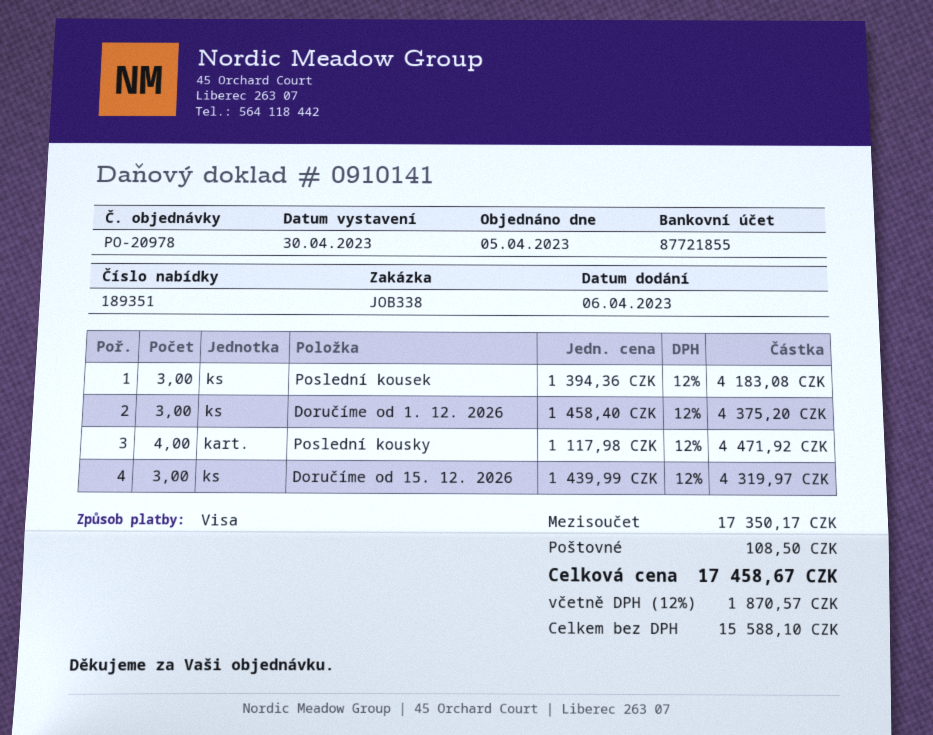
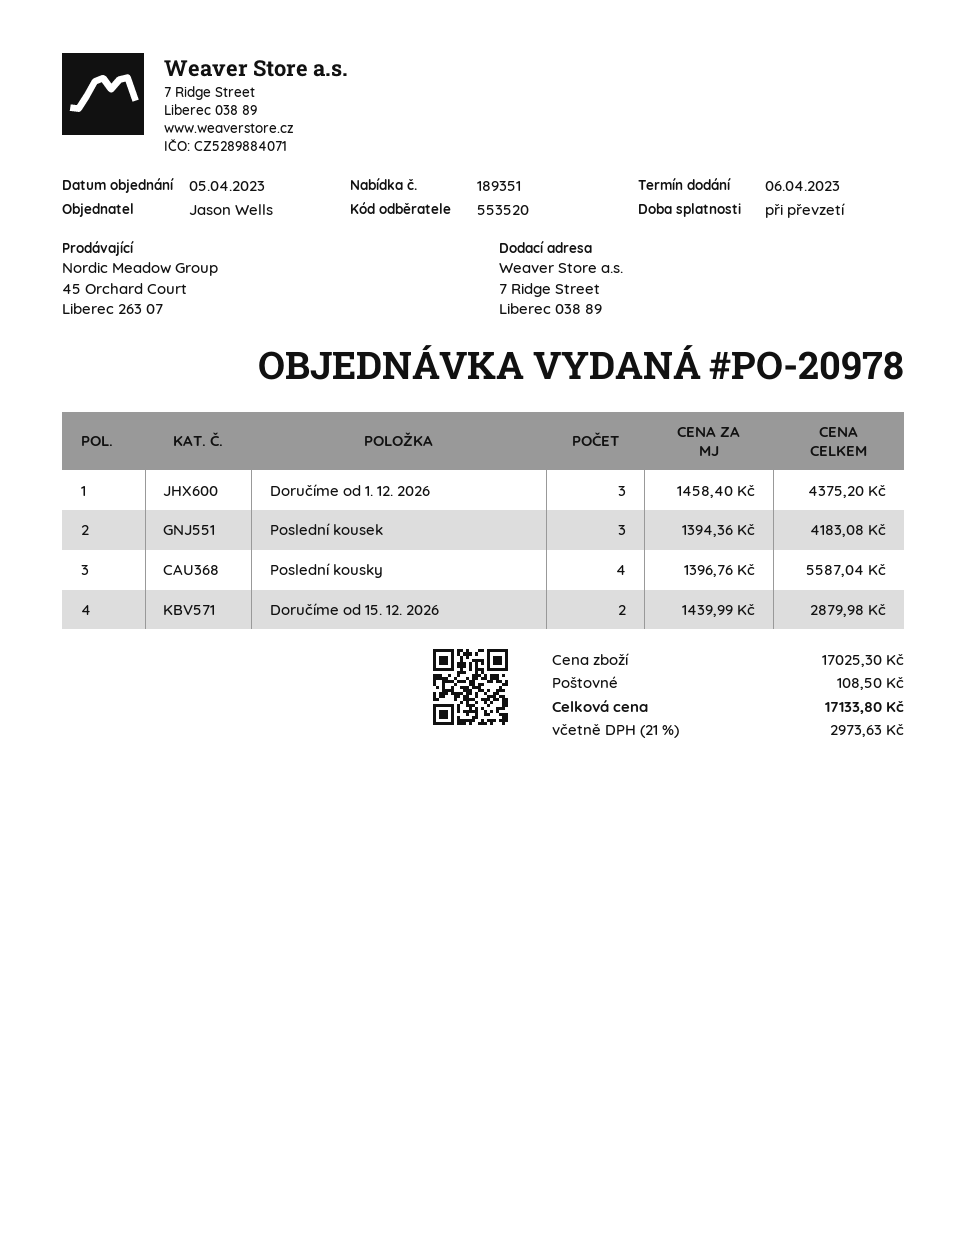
Poslední kousky: 4 x 1117.98 = 4471.92 -> 4 x 1396.76 = 5587.04
Doručíme od 15. 12. 2026: 3 x 1439.99 = 4319.97 -> 2 x 1439.99 = 2879.98
subtotal: 17350.17 -> 17025.30
tax: 12% = 1870.57 -> 21% = 2973.63
total: 17458.67 -> 17133.80

